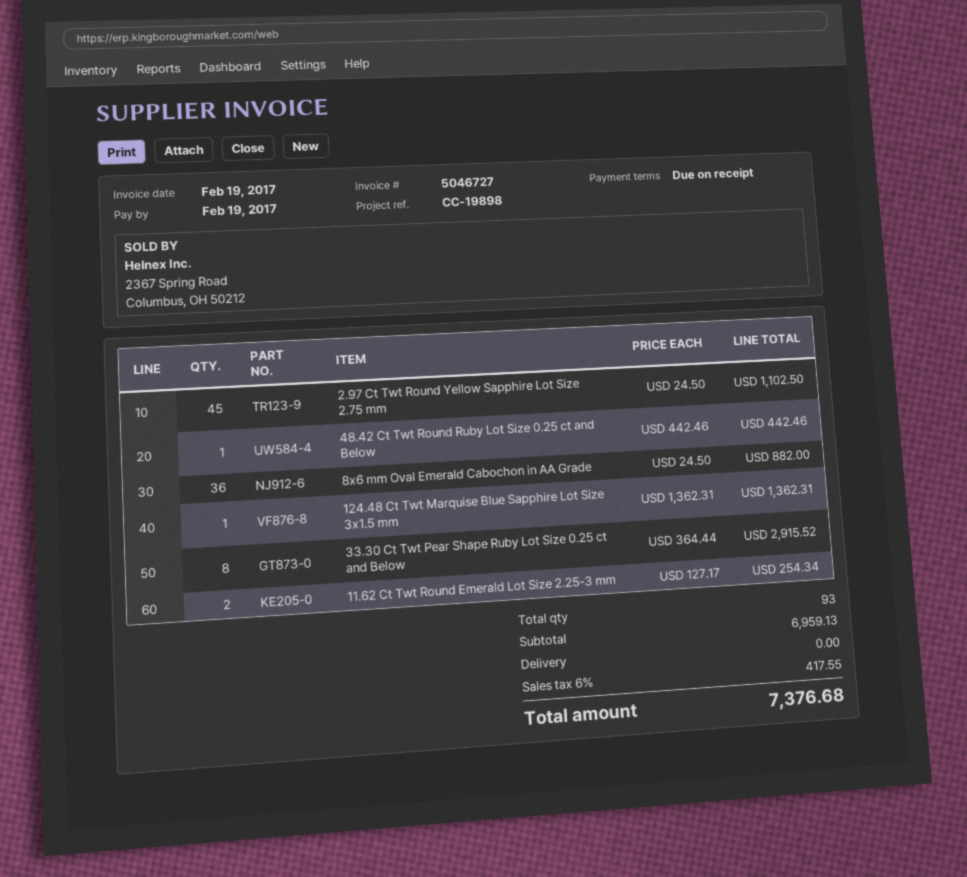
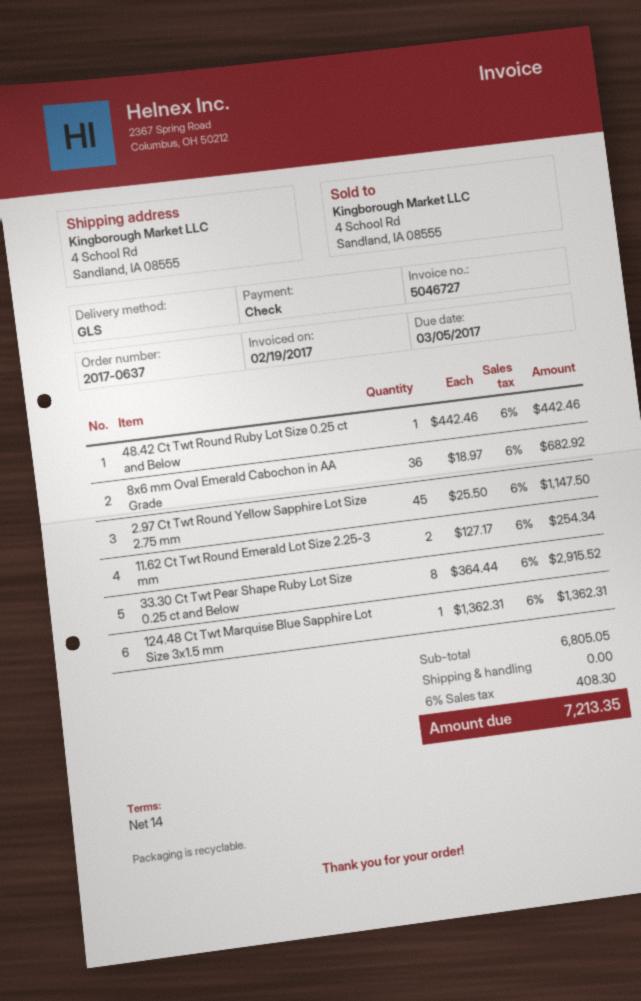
payment terms: on receipt -> 14 days
due date: 2017-02-19 -> 2017-03-05
2.97 Ct Twt Round Yellow Sapphire Lot Size 2.75 mm: 45 x 24.50 = 1102.50 -> 45 x 25.50 = 1147.50
8x6 mm Oval Emerald Cabochon in AA Grade: 36 x 24.50 = 882.00 -> 36 x 18.97 = 682.92
subtotal: 6959.13 -> 6805.05
tax: 6% = 417.55 -> 6% = 408.30
total: 7376.68 -> 7213.35

